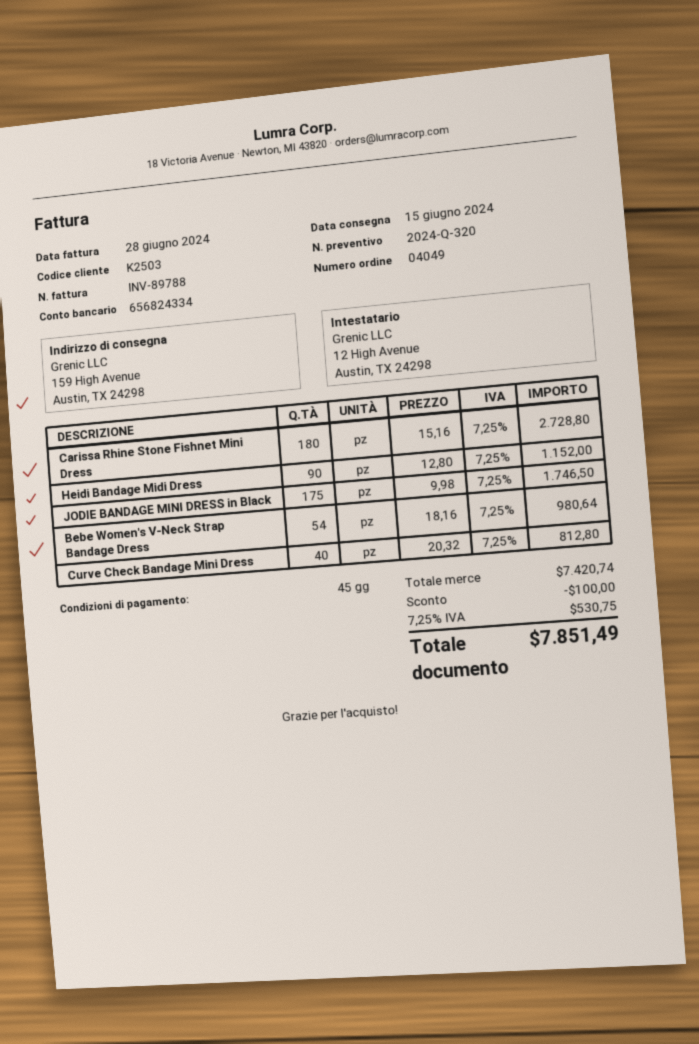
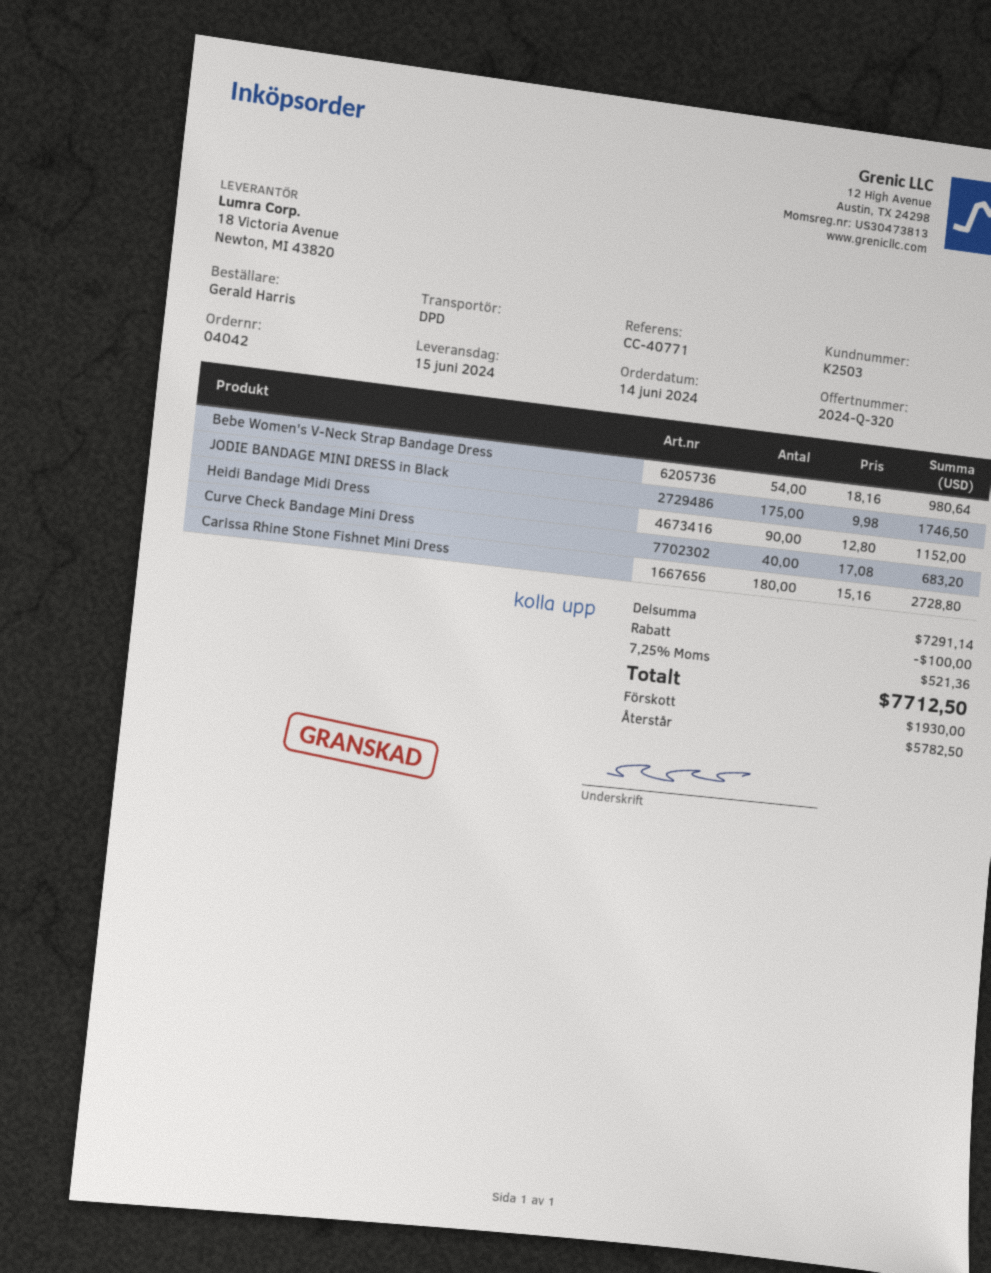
order number: 04049 -> 04042
Curve Check Bandage Mini Dress: 40 x 20.32 = 812.80 -> 40 x 17.08 = 683.20
subtotal: 7420.74 -> 7291.14
tax: 7.25% = 530.75 -> 7.25% = 521.36
total: 7851.49 -> 7712.50

